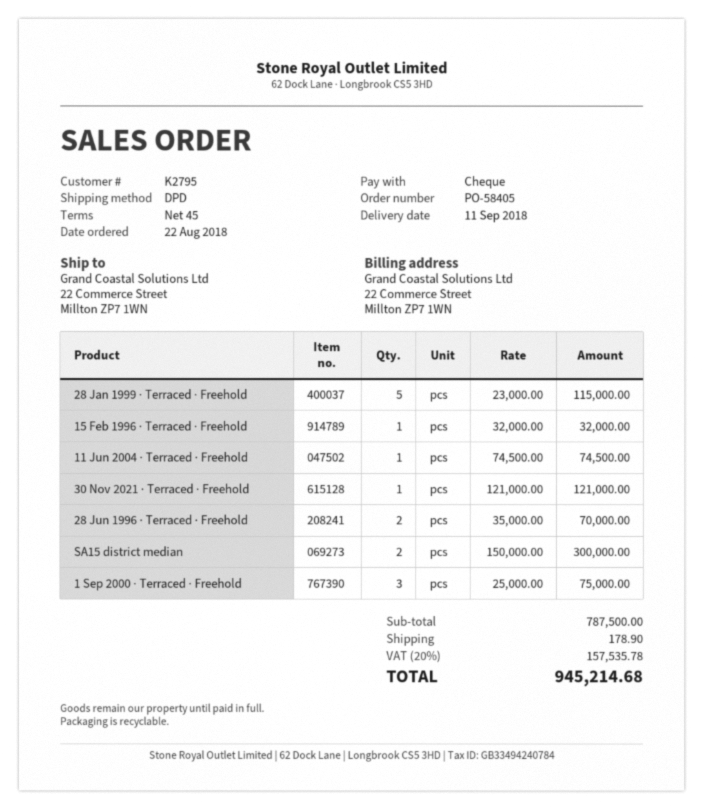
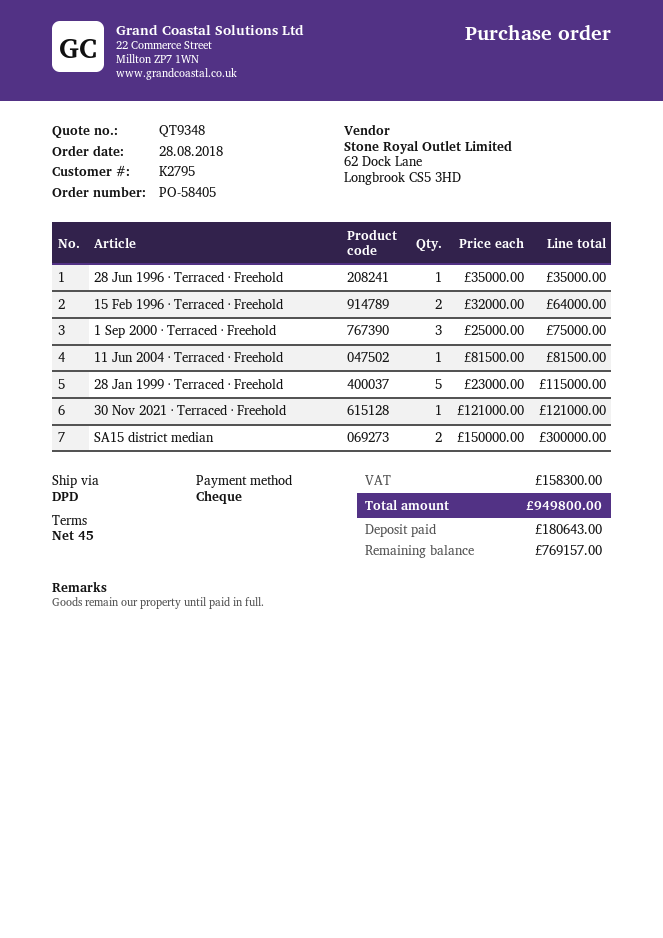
order date: 2018-08-22 -> 2018-08-28
15 Feb 1996 · Terraced · Freehold: 1 x 32000.00 = 32000.00 -> 2 x 32000.00 = 64000.00
11 Jun 2004 · Terraced · Freehold: 1 x 74500.00 = 74500.00 -> 1 x 81500.00 = 81500.00
28 Jun 1996 · Terraced · Freehold: 2 x 35000.00 = 70000.00 -> 1 x 35000.00 = 35000.00
shipping: 178.90 -> none
tax: 157535.78 -> 158300.00
total: 945214.68 -> 949800.00

